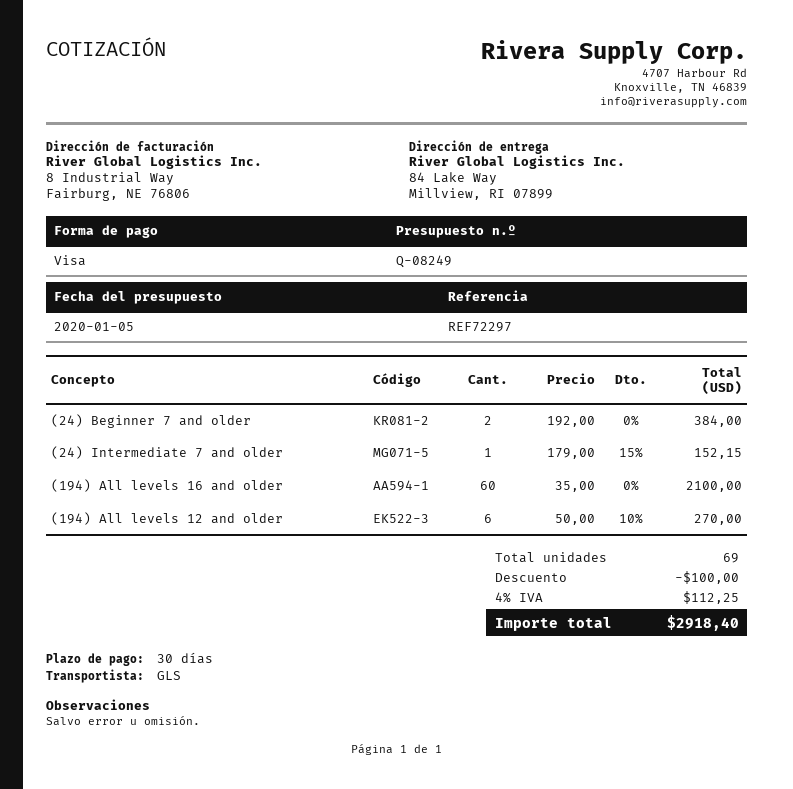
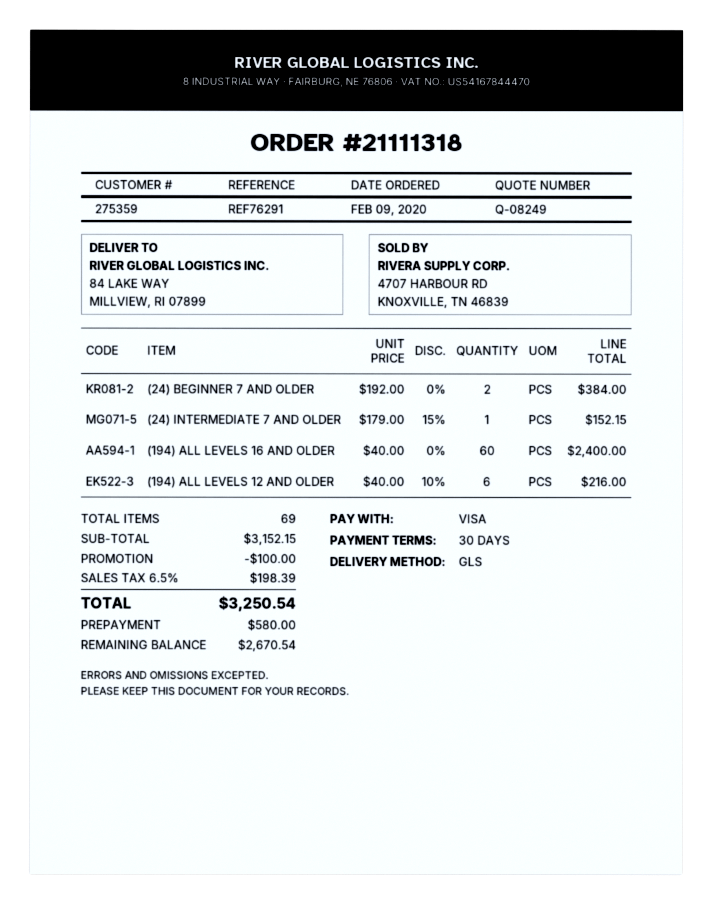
reference: REF72297 -> REF76291
(194) All levels 16 and older: 60 x 35.00 = 2100.00 -> 60 x 40.00 = 2400.00
(194) All levels 12 and older: 6 x 50.00 - 10% = 270.00 -> 6 x 40.00 - 10% = 216.00
tax: 4% = 112.25 -> 6.5% = 198.39
total: 2918.40 -> 3250.54

